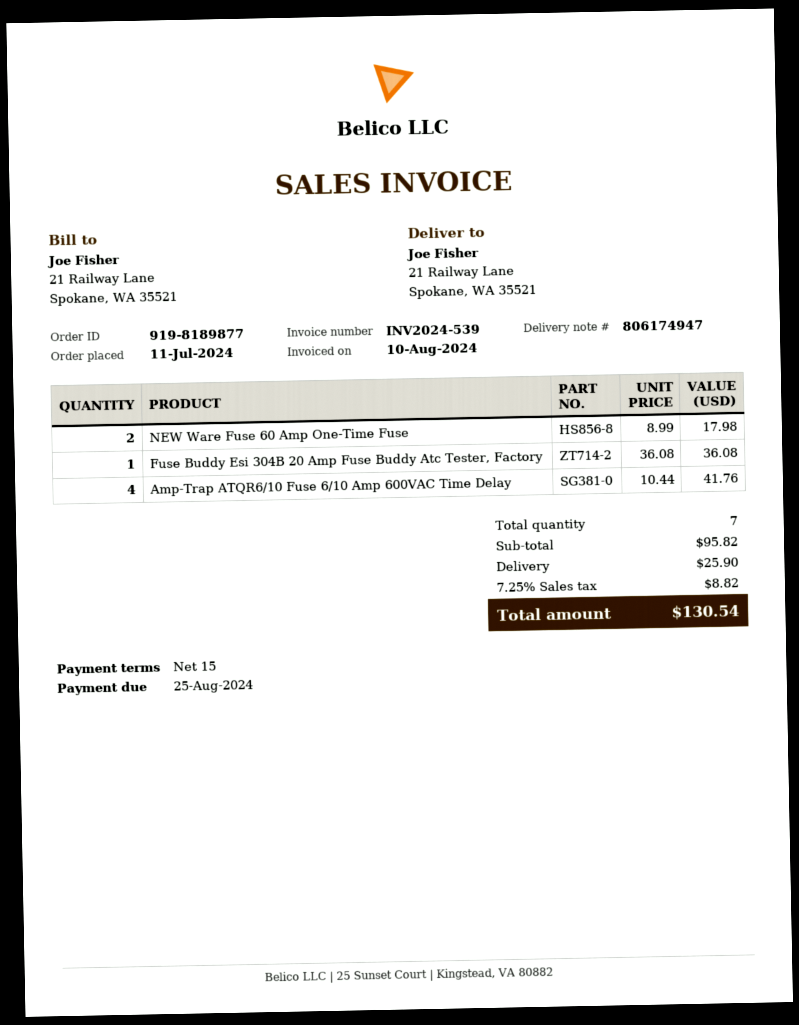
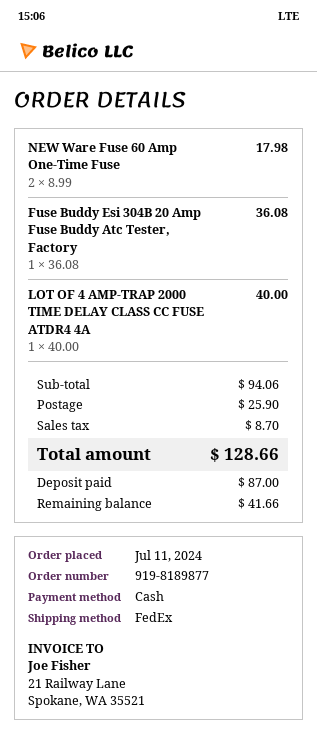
Amp-Trap ATQR6/10 Fuse 6/10 Amp 600VAC Time Delay: 4 x 10.44 = 41.76 -> none
LOT OF 4 AMP-TRAP 2000 TIME DELAY CLASS CC FUSE ATDR4 4A: none -> 1 x 40.00 = 40.00
subtotal: 95.82 -> 94.06
tax: 8.82 -> 8.70
total: 130.54 -> 128.66

